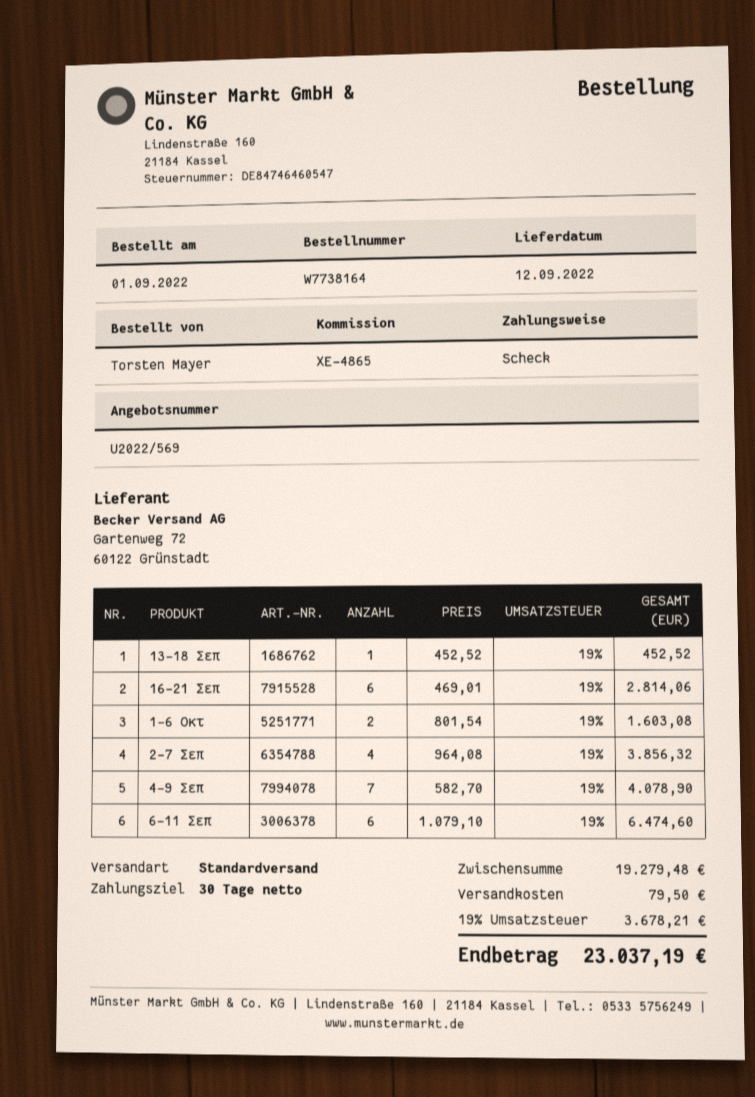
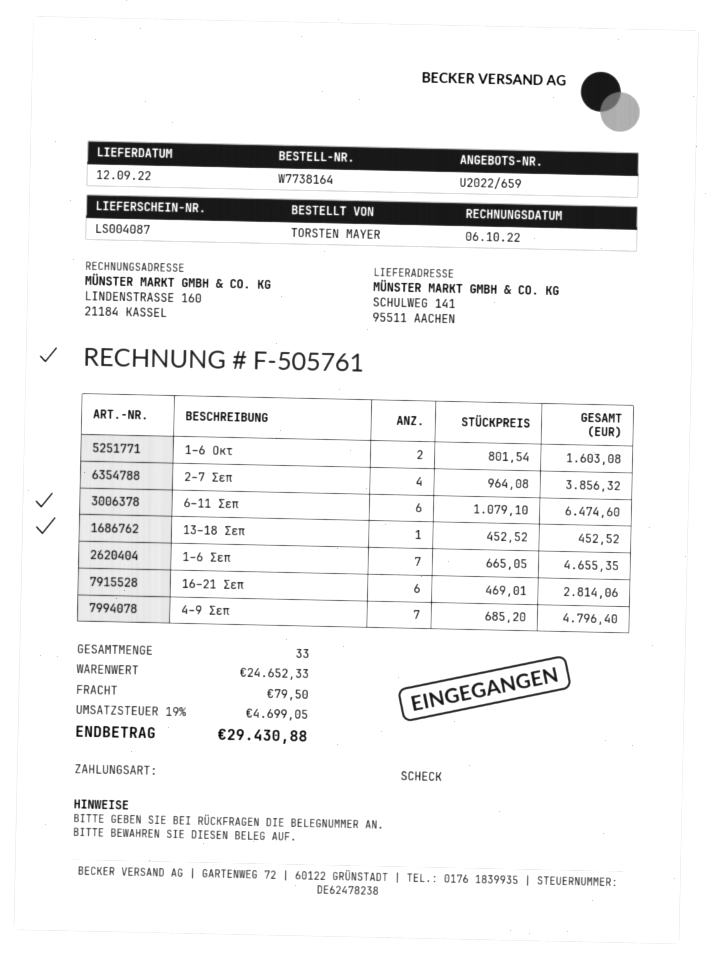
quote number: U2022/569 -> U2022/659
4–9 Σεπ: 7 x 582.70 = 4078.90 -> 7 x 685.20 = 4796.40
1–6 Σεπ: none -> 7 x 665.05 = 4655.35
subtotal: 19279.48 -> 24652.33
tax: 19% = 3678.21 -> 19% = 4699.05
total: 23037.19 -> 29430.88

